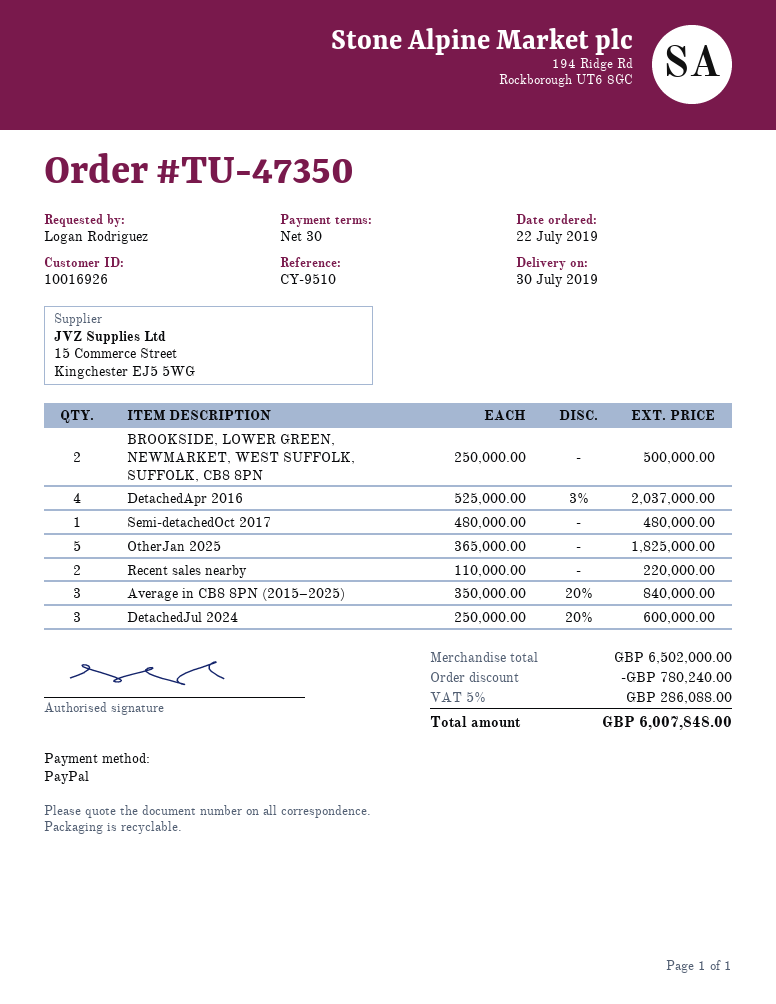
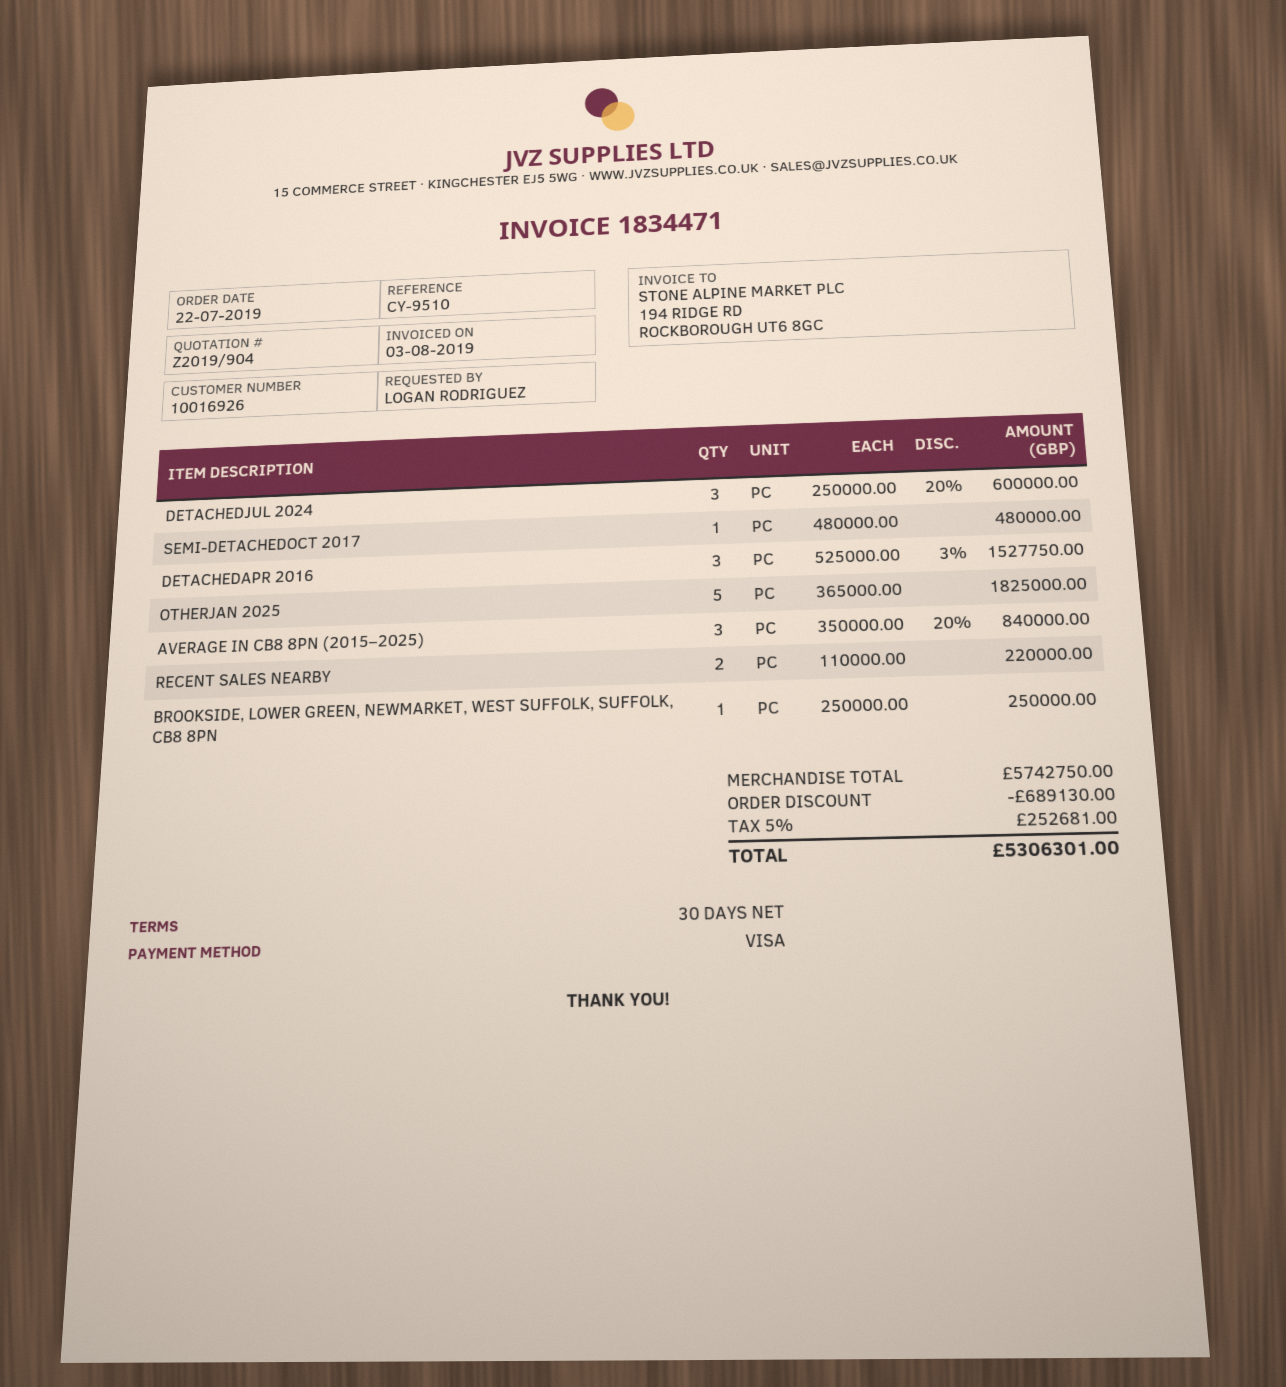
payment method: PayPal -> Visa
BROOKSIDE, LOWER GREEN, NEWMARKET, WEST SUFFOLK, SUFFOLK, CB8 8PN: 2 x 250000.00 = 500000.00 -> 1 x 250000.00 = 250000.00
DetachedApr 2016: 4 x 525000.00 - 3% = 2037000.00 -> 3 x 525000.00 - 3% = 1527750.00
subtotal: 6502000.00 -> 5742750.00
discount: 780240.00 -> 689130.00
tax: 5% = 286088.00 -> 5% = 252681.00
total: 6007848.00 -> 5306301.00

